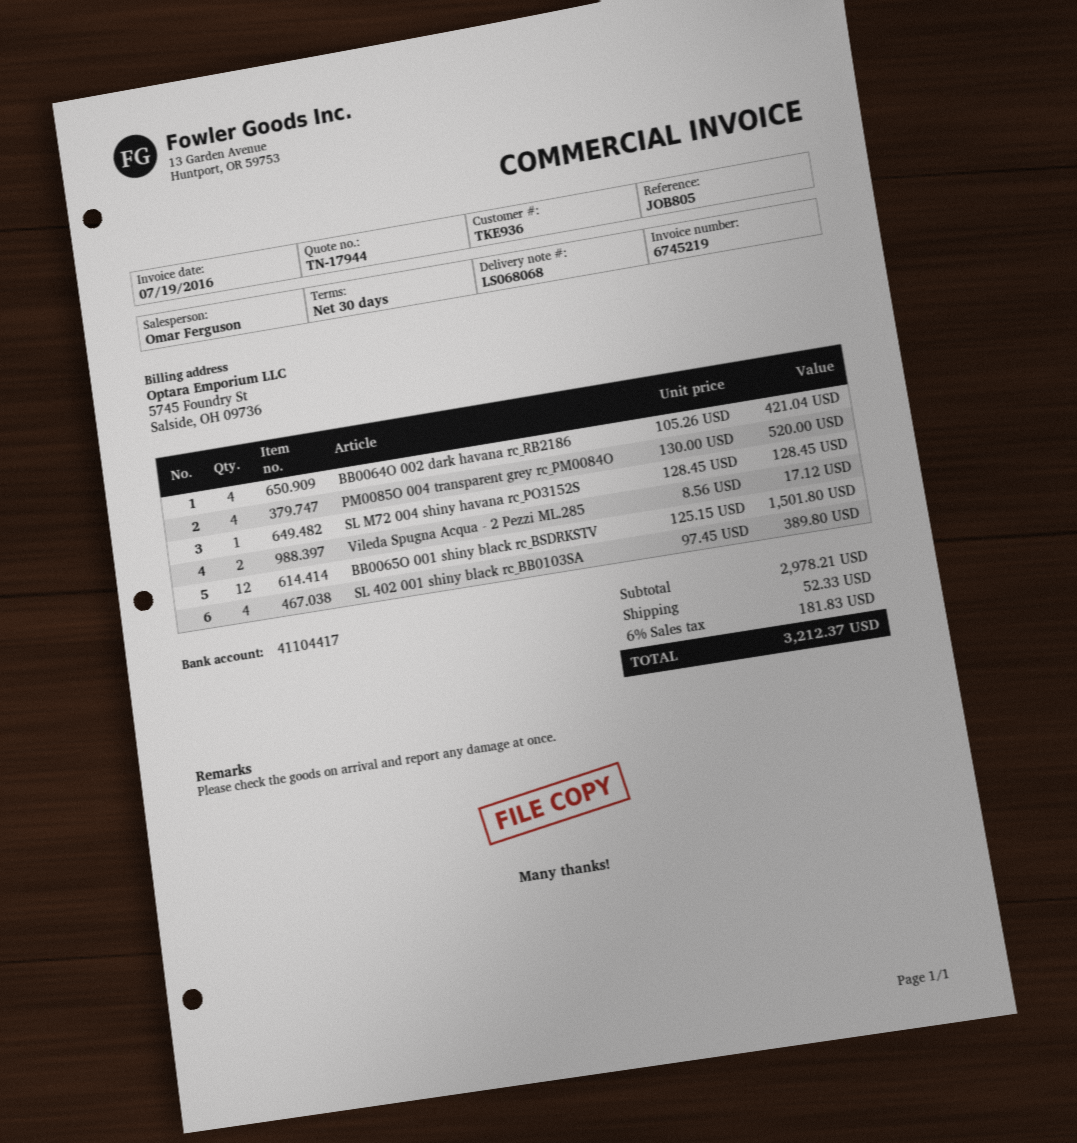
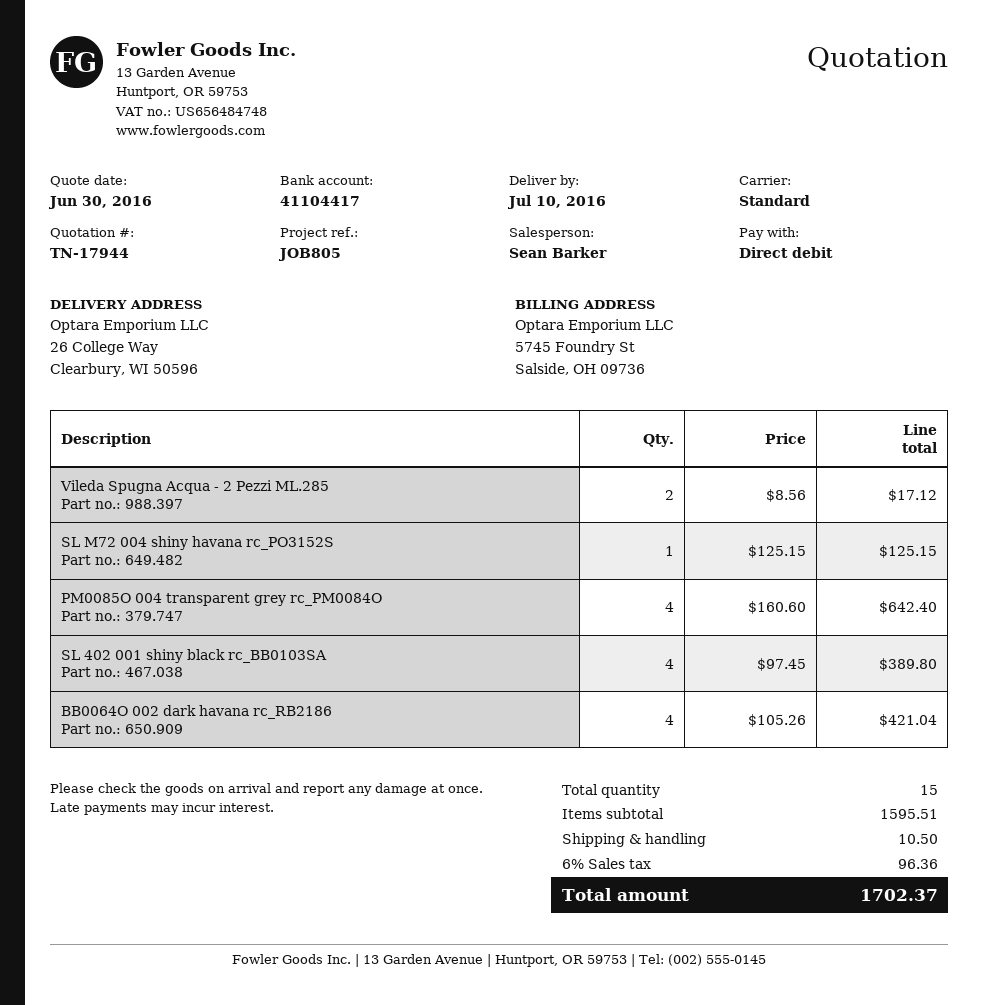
sales rep: Omar Ferguson -> Sean Barker
PM0085O 004 transparent grey rc_PM0084O: 4 x 130.00 = 520.00 -> 4 x 160.60 = 642.40
SL M72 004 shiny havana rc_PO3152S: 1 x 128.45 = 128.45 -> 1 x 125.15 = 125.15
BB0065O 001 shiny black rc_BSDRKSTV: 12 x 125.15 = 1501.80 -> none
subtotal: 2978.21 -> 1595.51
shipping: 52.33 -> 10.50
tax: 6% = 181.83 -> 6% = 96.36
total: 3212.37 -> 1702.37

